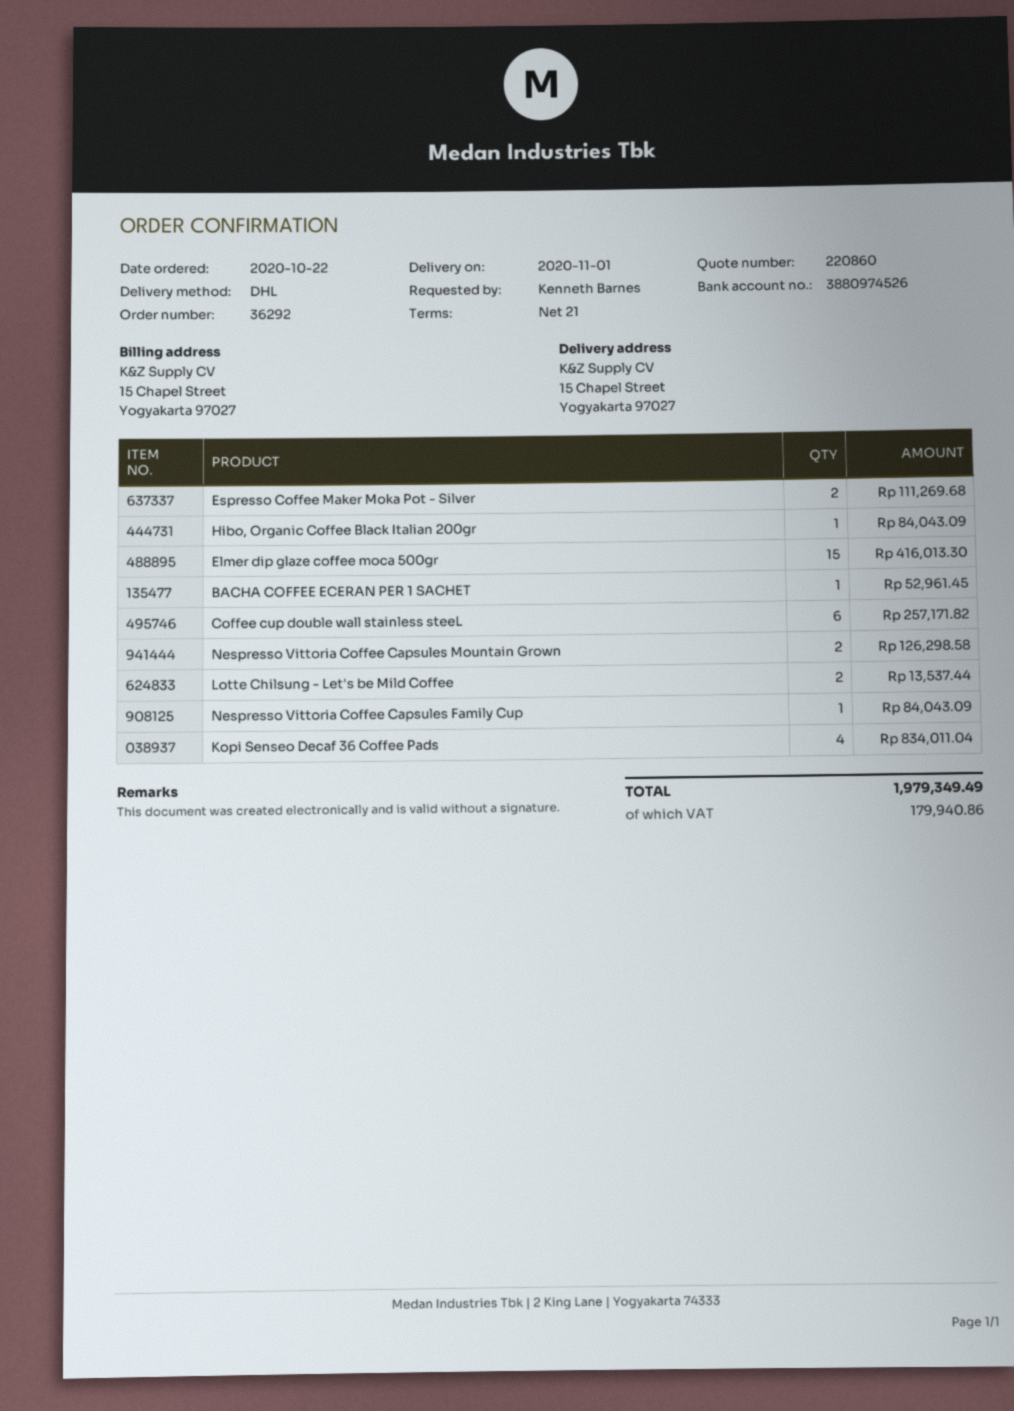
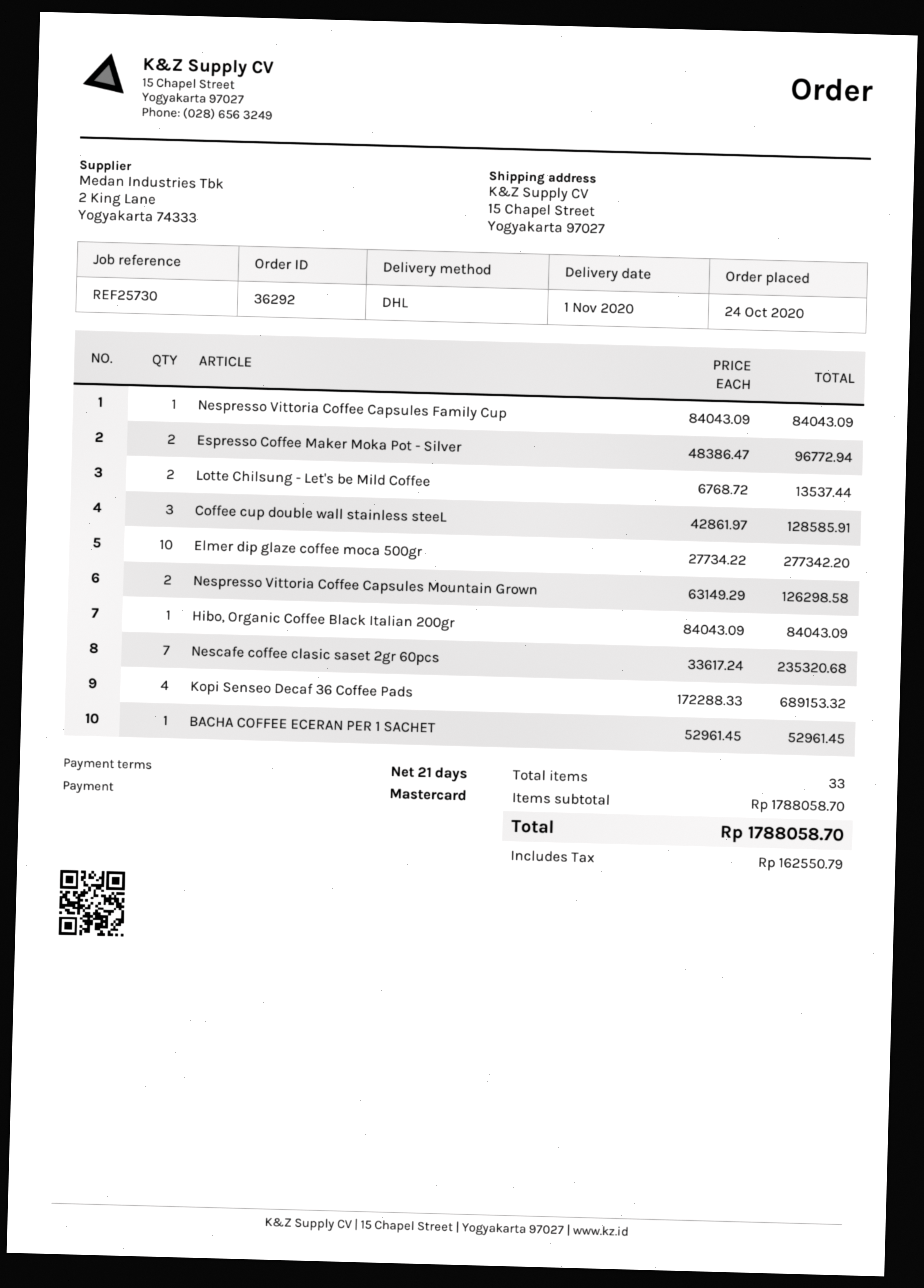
order date: 2020-10-22 -> 2020-10-24
Espresso Coffee Maker Moka Pot - Silver: 2 for 111269.68 -> 2 for 96772.94
Elmer dip glaze coffee moca 500gr: 15 for 416013.30 -> 10 for 277342.20
Coffee cup double wall stainless steeL: 6 for 257171.82 -> 3 for 128585.91
Kopi Senseo Decaf 36 Coffee Pads: 4 for 834011.04 -> 4 for 689153.32
Nescafe coffee clasic saset 2gr 60pcs: none -> 7 for 235320.68
tax: 179940.86 -> 162550.79
total: 1979349.49 -> 1788058.70

